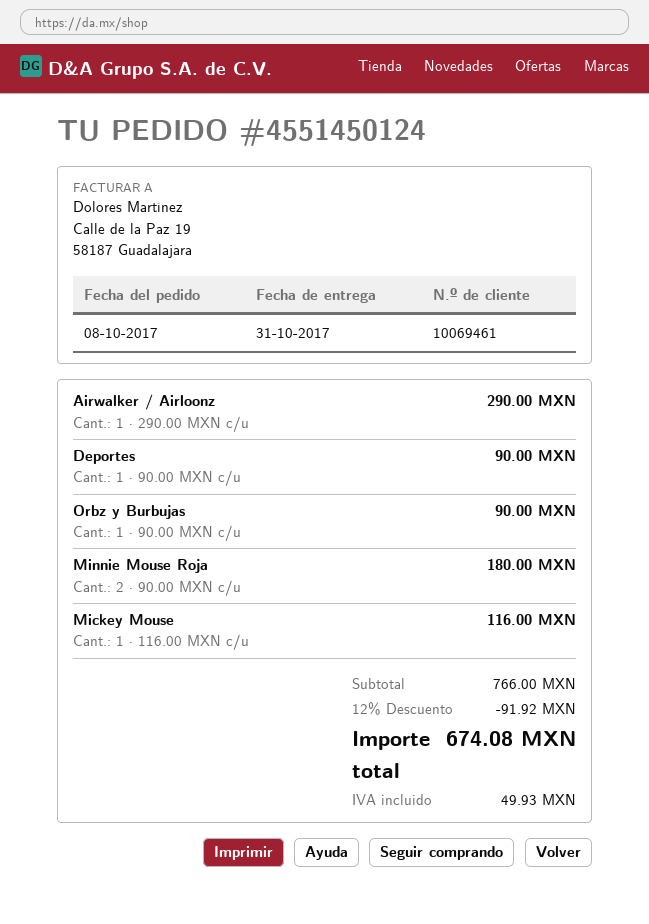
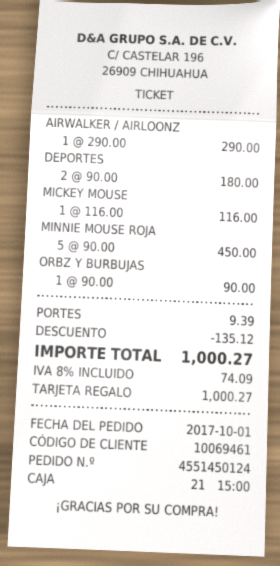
order date: 2017-10-08 -> 2017-10-01
Deportes: 1 x 90.00 = 90.00 -> 2 x 90.00 = 180.00
Minnie Mouse Roja: 2 x 90.00 = 180.00 -> 5 x 90.00 = 450.00
discount: 91.92 -> 135.12
shipping: none -> 9.39
tax: 49.93 -> 74.09
total: 674.08 -> 1000.27

